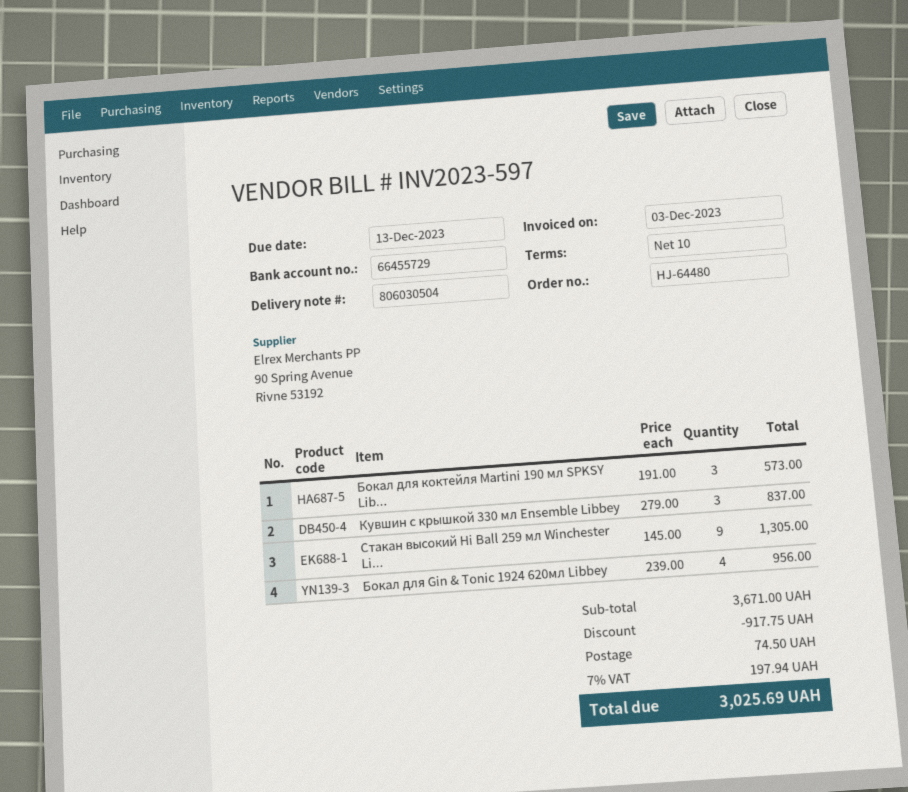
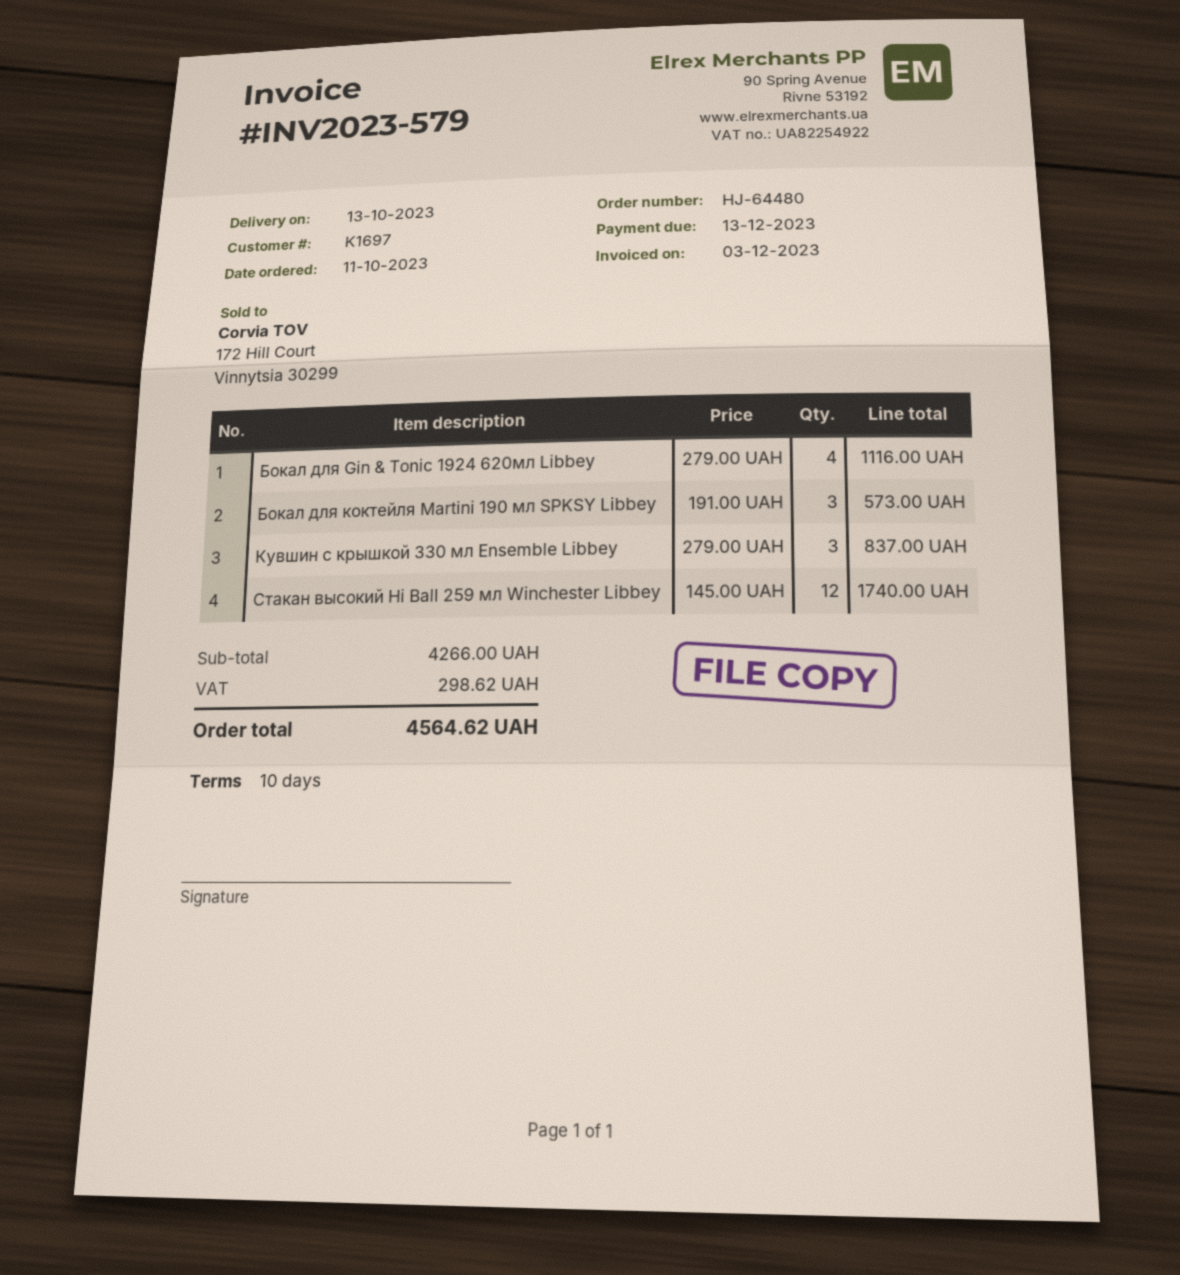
invoice number: INV2023-597 -> INV2023-579
Стакан высокий Hi Ball 259 мл Winchester Li...: 9 x 145.00 = 1305.00 -> 12 x 145.00 = 1740.00
Бокал для Gin & Tonic 1924 620мл Libbey: 4 x 239.00 = 956.00 -> 4 x 279.00 = 1116.00
subtotal: 3671.00 -> 4266.00
discount: 917.75 -> none
shipping: 74.50 -> none
tax: 197.94 -> 298.62
total: 3025.69 -> 4564.62

